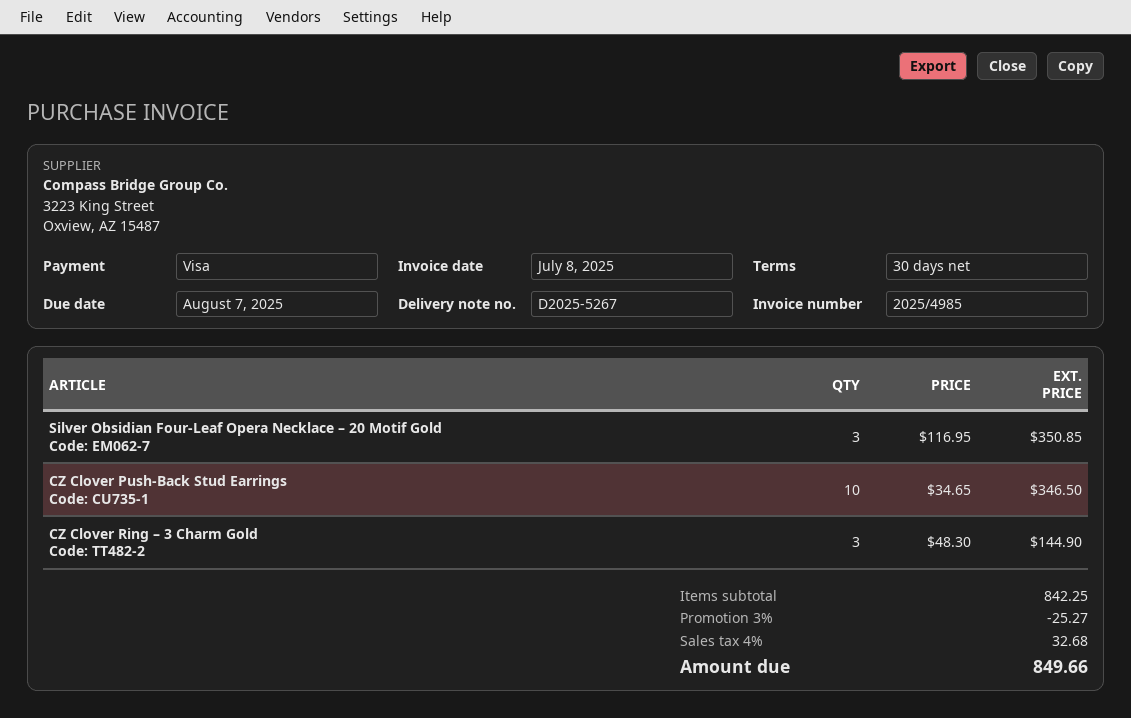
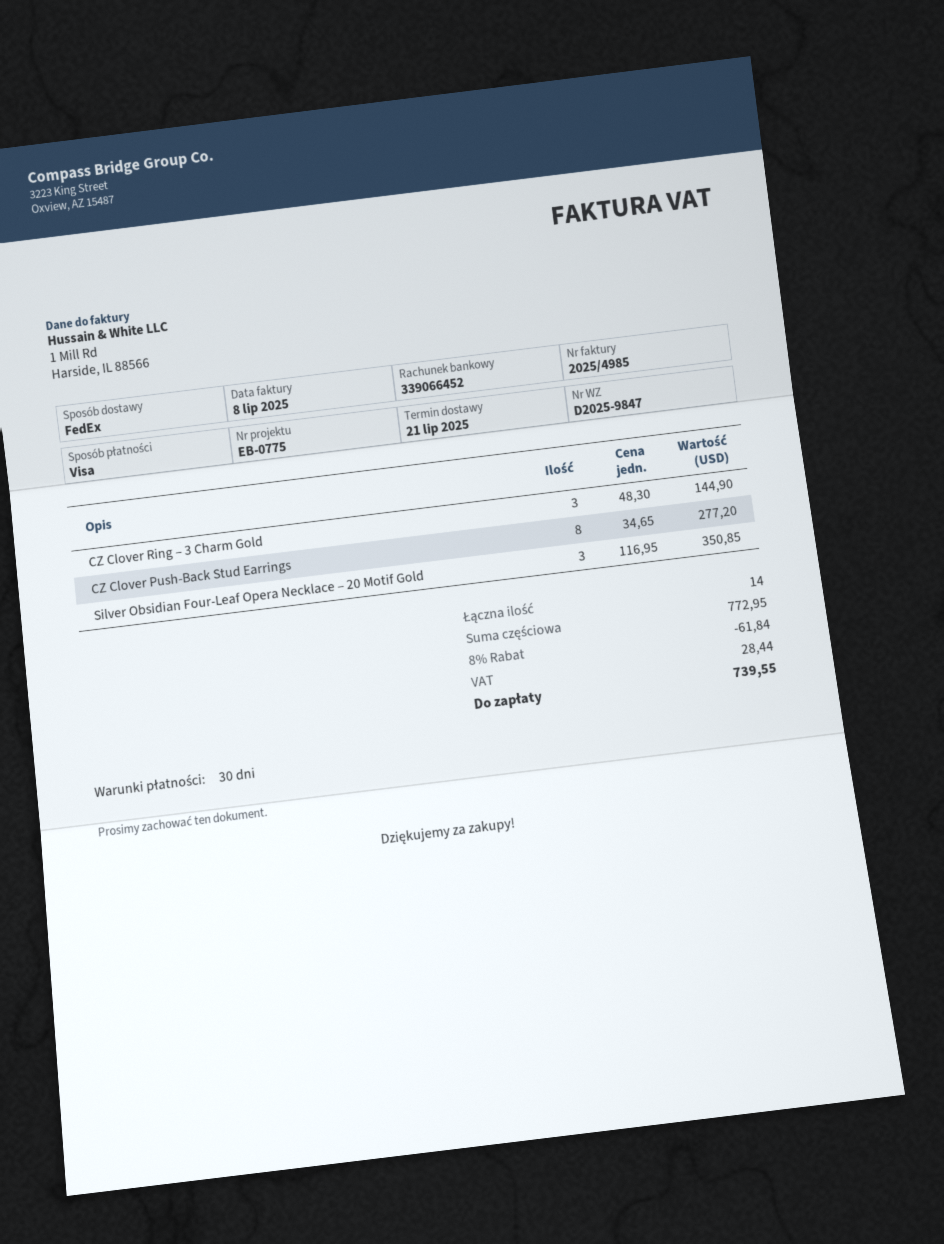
delivery note number: D2025-5267 -> D2025-9847
CZ Clover Push-Back Stud Earrings: 10 x 34.65 = 346.50 -> 8 x 34.65 = 277.20
subtotal: 842.25 -> 772.95
discount: 3% = 25.27 -> 8% = 61.84
tax: 32.68 -> 28.44
total: 849.66 -> 739.55

